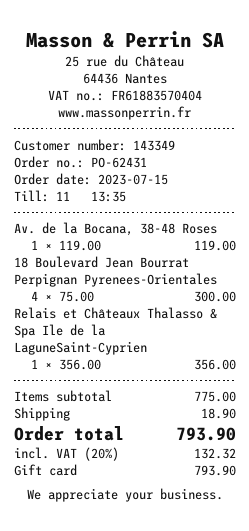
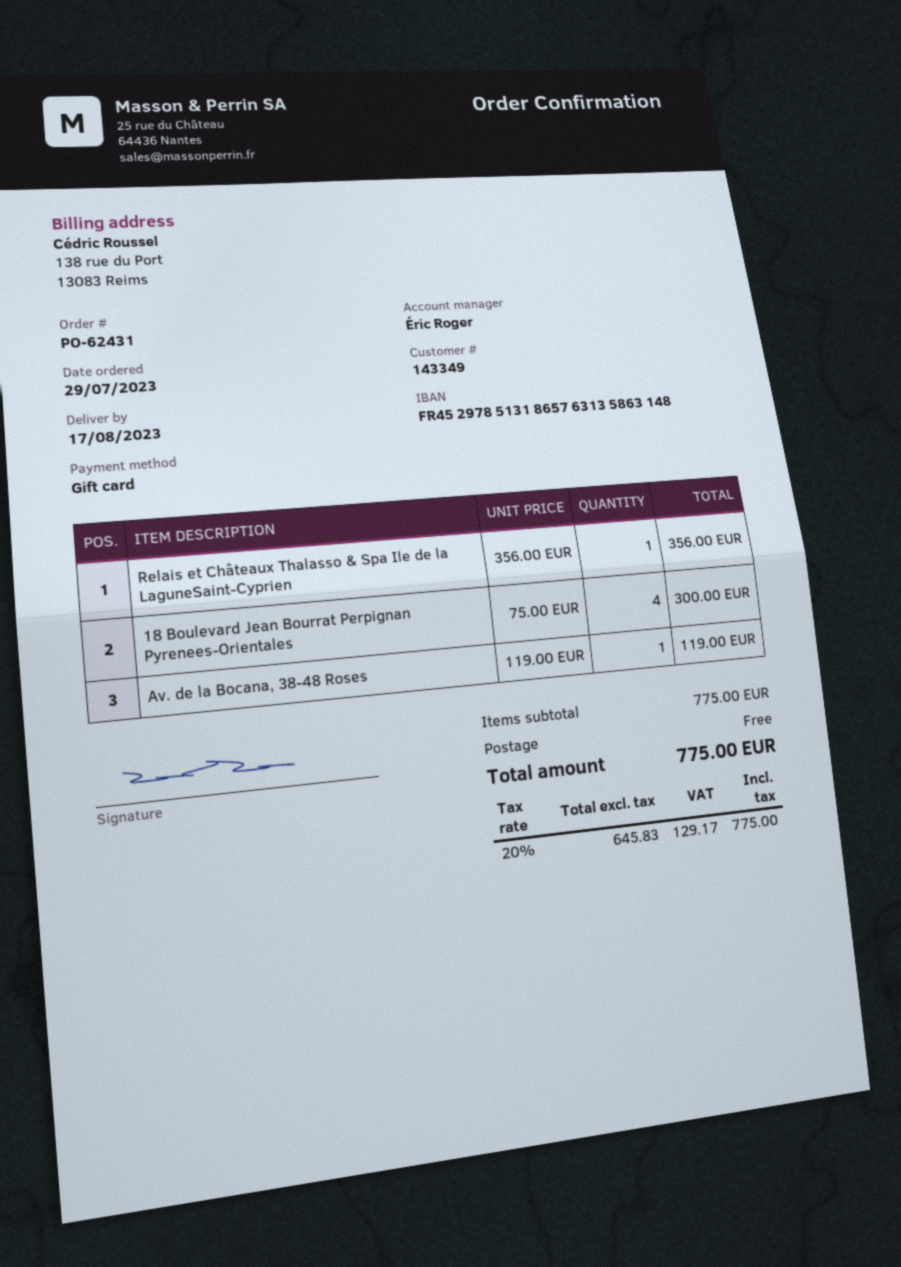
order date: 2023-07-15 -> 2023-07-29
shipping: 18.90 -> 0.00
tax: 20% = 132.32 -> 20% = 129.17
total: 793.90 -> 775.00

